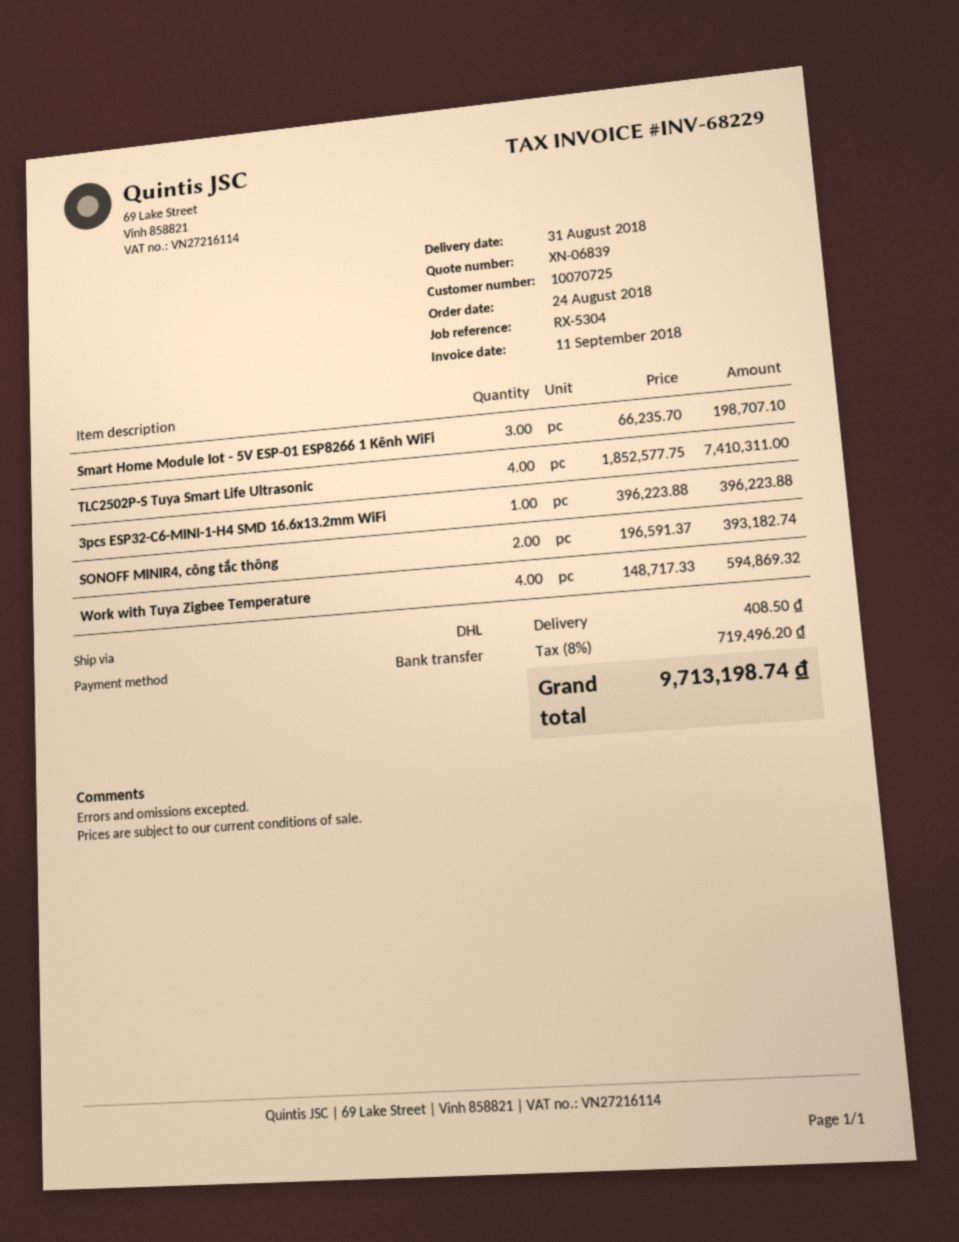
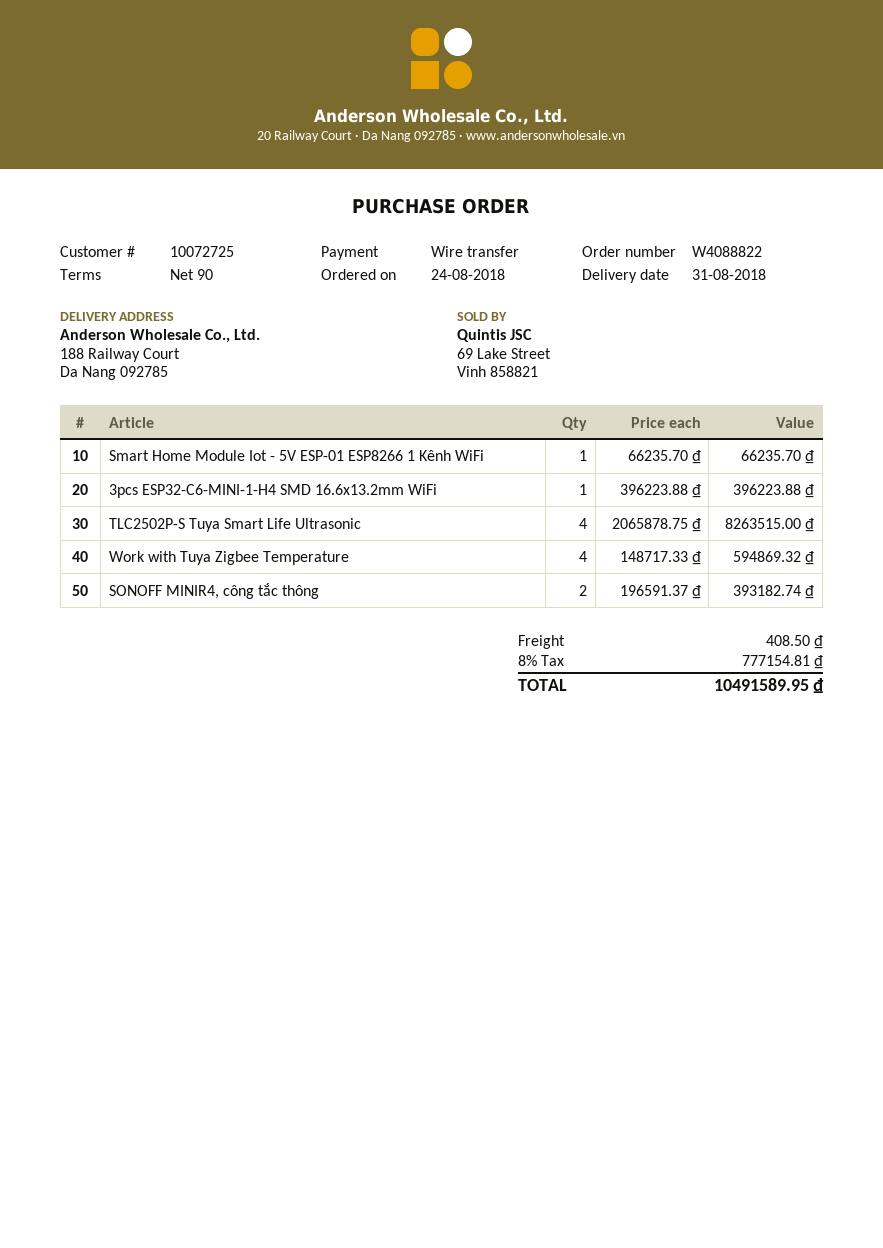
customer number: 10070725 -> 10072725
Smart Home Module Iot - 5V ESP-01 ESP8266 1 Kênh WiFi: 3 x 66235.70 = 198707.10 -> 1 x 66235.70 = 66235.70
TLC2502P-S Tuya Smart Life Ultrasonic: 4 x 1852577.75 = 7410311.00 -> 4 x 2065878.75 = 8263515.00
tax: 8% = 719496.20 -> 8% = 777154.81
total: 9713198.74 -> 10491589.95

